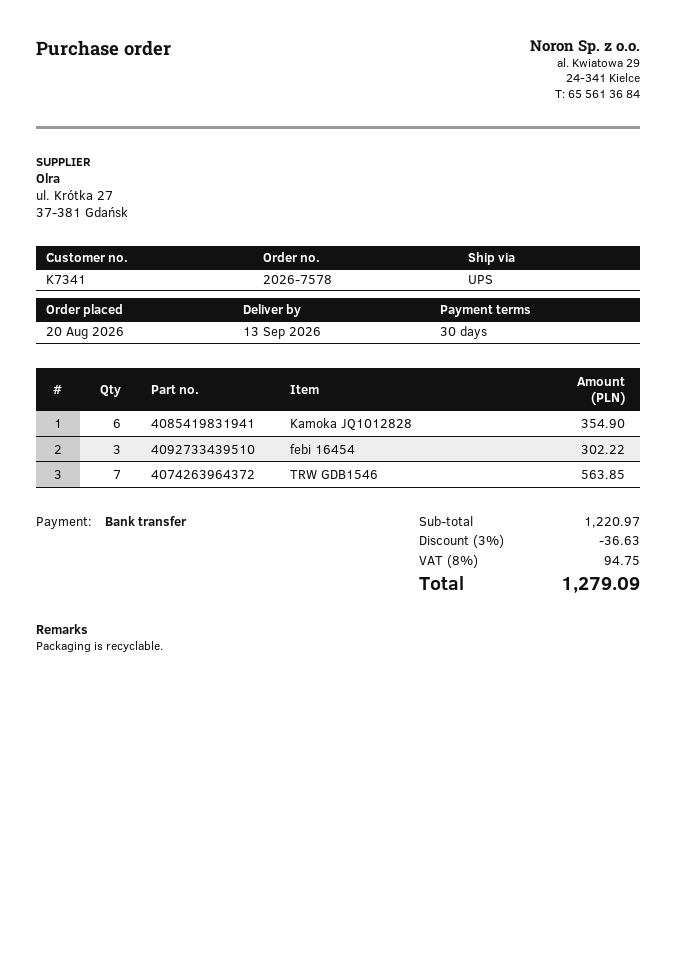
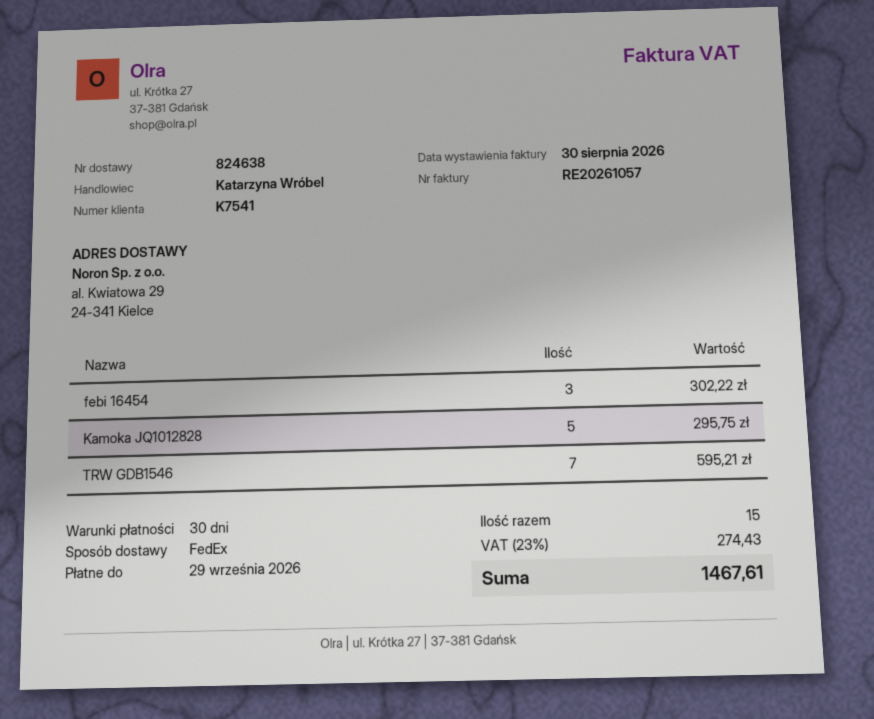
customer number: K7341 -> K7541
shipping method: UPS -> FedEx
Kamoka JQ1012828: 6 for 354.90 -> 5 for 295.75
TRW GDB1546: 7 for 563.85 -> 7 for 595.21
discount: 3% = 36.63 -> none
tax: 8% = 94.75 -> 23% = 274.43
total: 1279.09 -> 1467.61

